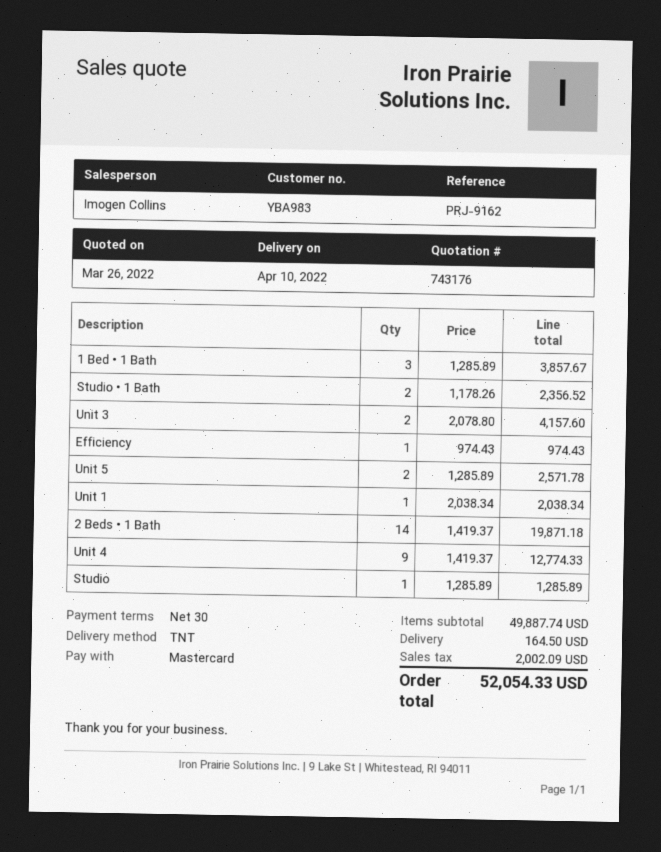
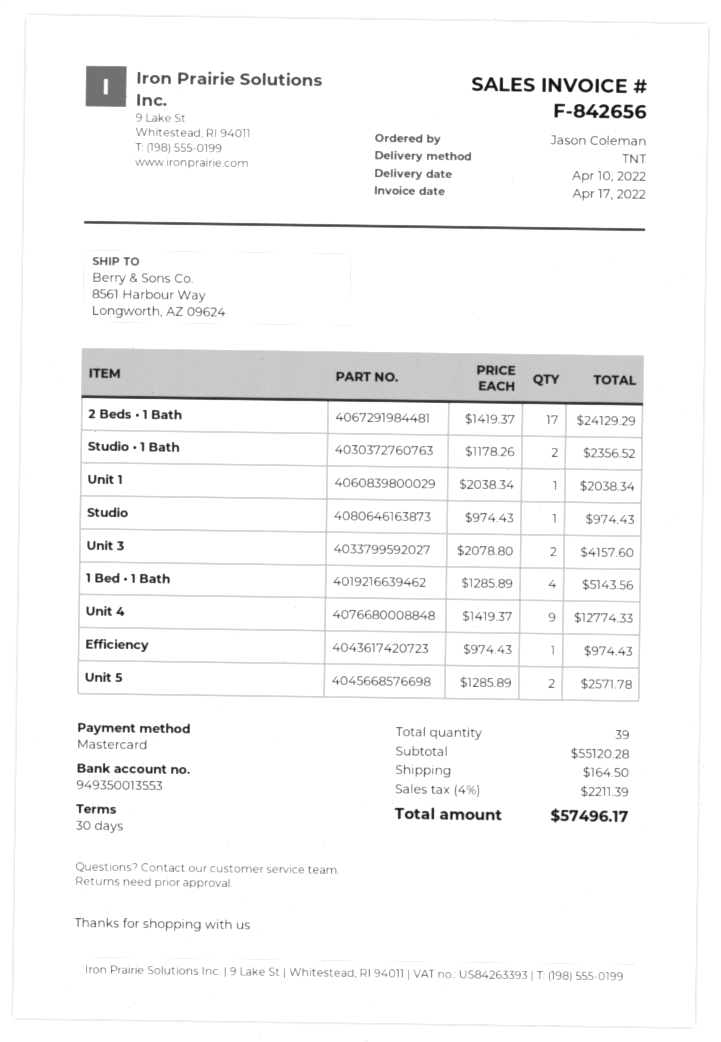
1 Bed • 1 Bath: 3 x 1285.89 = 3857.67 -> 4 x 1285.89 = 5143.56
2 Beds • 1 Bath: 14 x 1419.37 = 19871.18 -> 17 x 1419.37 = 24129.29
Studio: 1 x 1285.89 = 1285.89 -> 1 x 974.43 = 974.43
subtotal: 49887.74 -> 55120.28
tax: 2002.09 -> 2211.39
total: 52054.33 -> 57496.17

